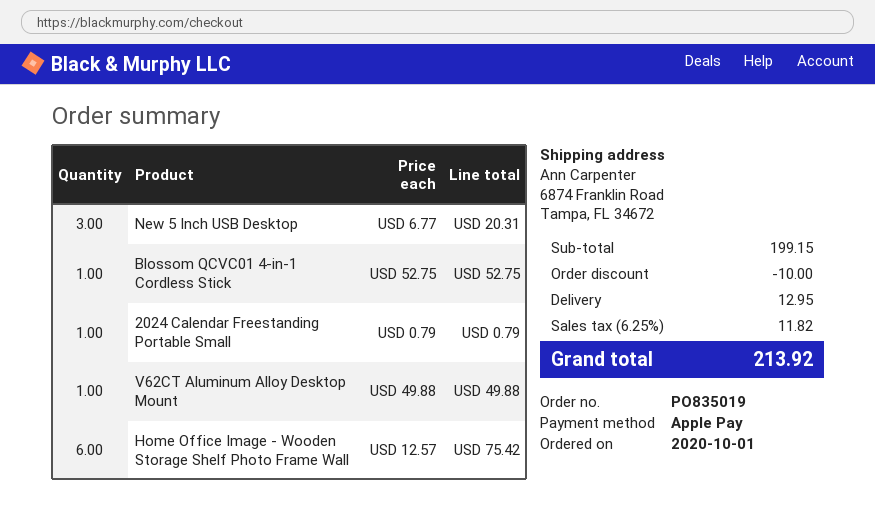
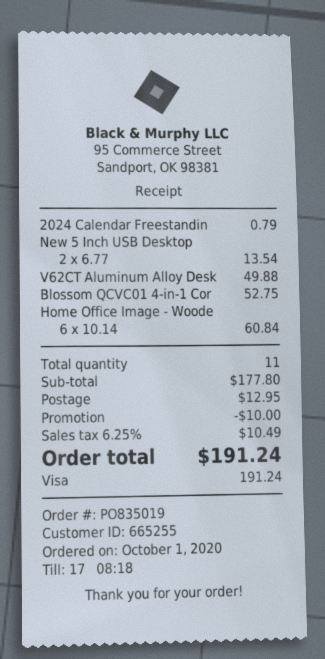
payment method: Apple Pay -> Visa
New 5 Inch USB Desktop: 3 x 6.77 = 20.31 -> 2 x 6.77 = 13.54
Home Office Image - Wooden Storage Shelf Photo Frame Wall: 6 x 12.57 = 75.42 -> 6 x 10.14 = 60.84
subtotal: 199.15 -> 177.80
tax: 6.25% = 11.82 -> 6.25% = 10.49
total: 213.92 -> 191.24

